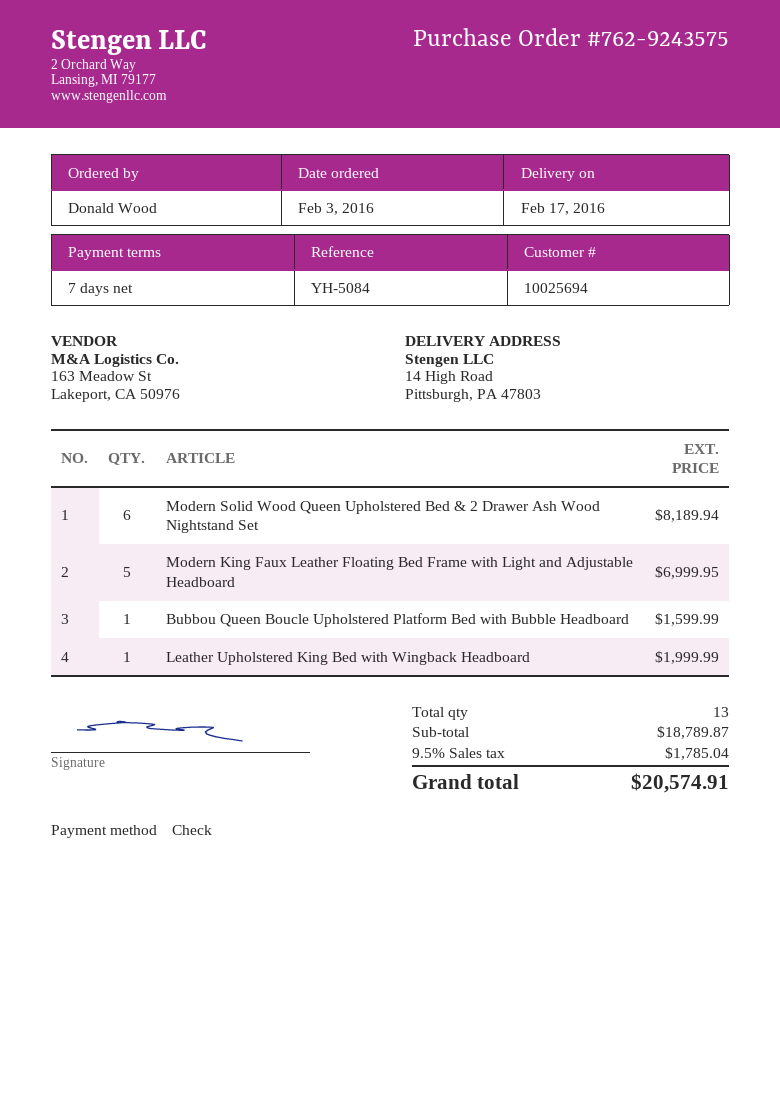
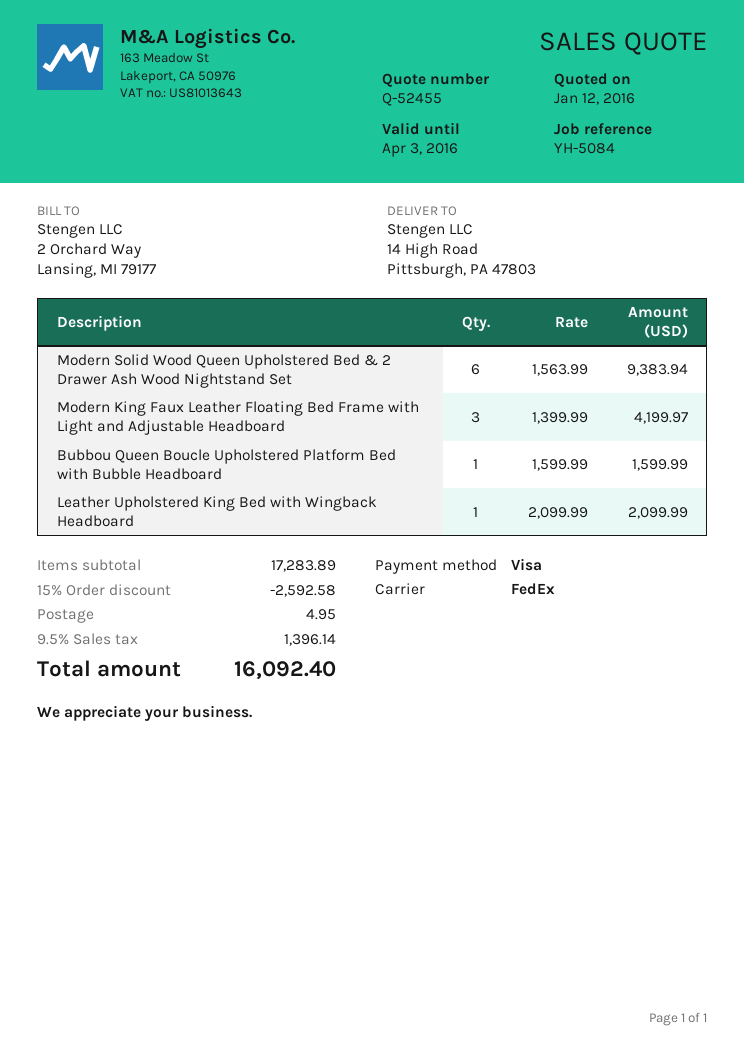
payment method: cheque -> Visa
Modern Solid Wood Queen Upholstered Bed & 2 Drawer Ash Wood Nightstand Set: 6 for 8189.94 -> 6 for 9383.94
Modern King Faux Leather Floating Bed Frame with Light and Adjustable Headboard: 5 for 6999.95 -> 3 for 4199.97
Leather Upholstered King Bed with Wingback Headboard: 1 for 1999.99 -> 1 for 2099.99
subtotal: 18789.87 -> 17283.89
discount: none -> 15% = 2592.58
shipping: none -> 4.95
tax: 9.5% = 1785.04 -> 9.5% = 1396.14
total: 20574.91 -> 16092.40

